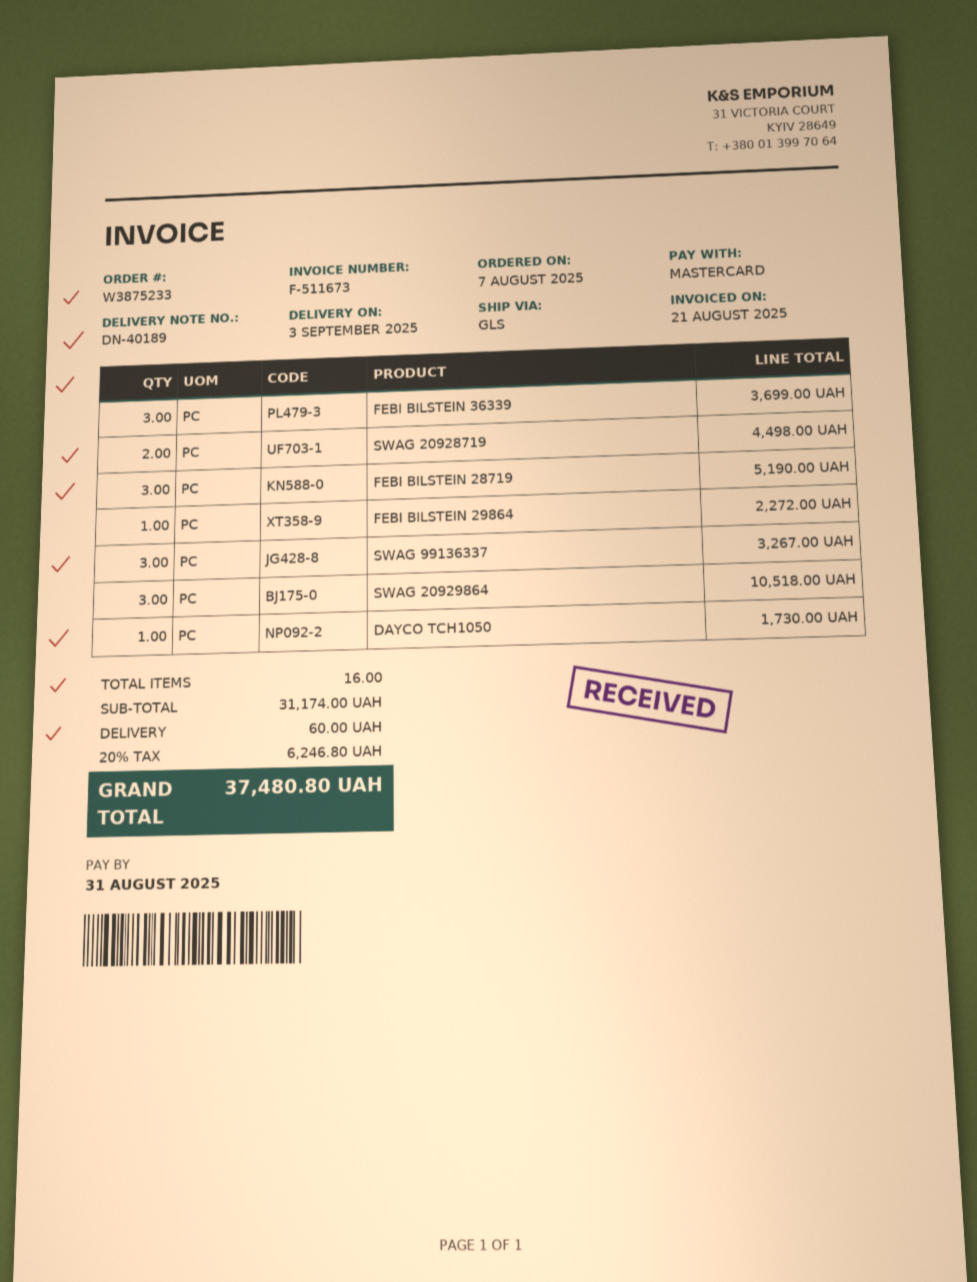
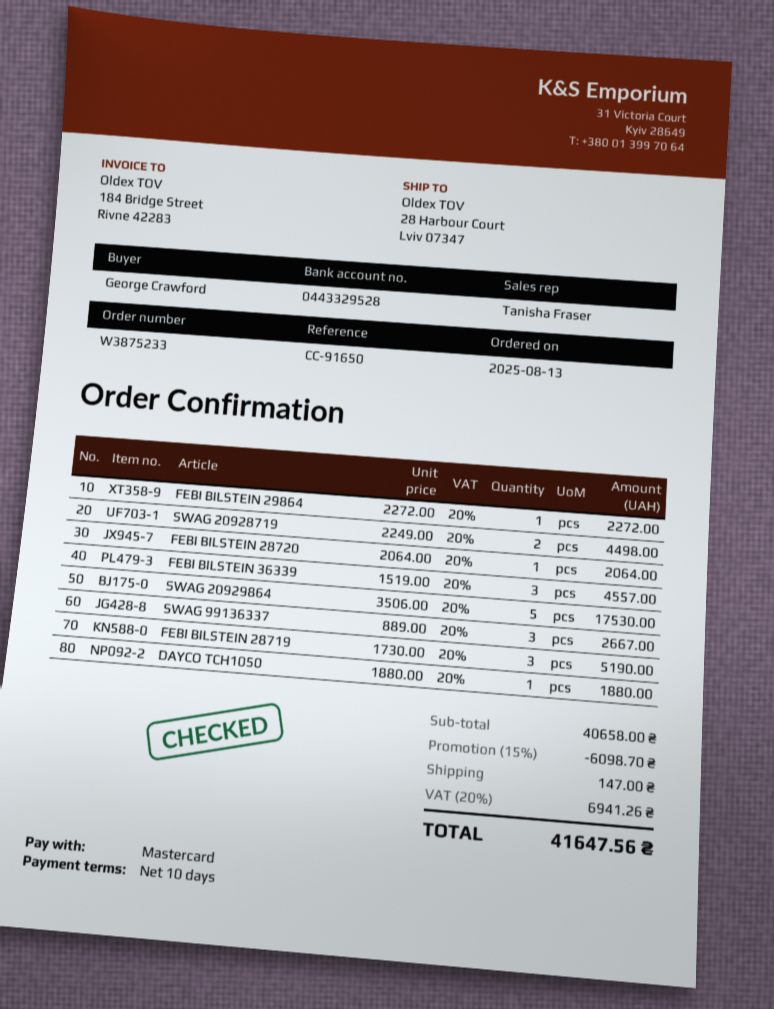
order date: 2025-08-07 -> 2025-08-13
FEBI BILSTEIN 36339: 3 for 3699.00 -> 3 for 4557.00
SWAG 99136337: 3 for 3267.00 -> 3 for 2667.00
SWAG 20929864: 3 for 10518.00 -> 5 for 17530.00
DAYCO TCH1050: 1 for 1730.00 -> 1 for 1880.00
FEBI BILSTEIN 28720: none -> 1 for 2064.00
subtotal: 31174.00 -> 40658.00
discount: none -> 15% = 6098.70
shipping: 60.00 -> 147.00
tax: 20% = 6246.80 -> 20% = 6941.26
total: 37480.80 -> 41647.56

